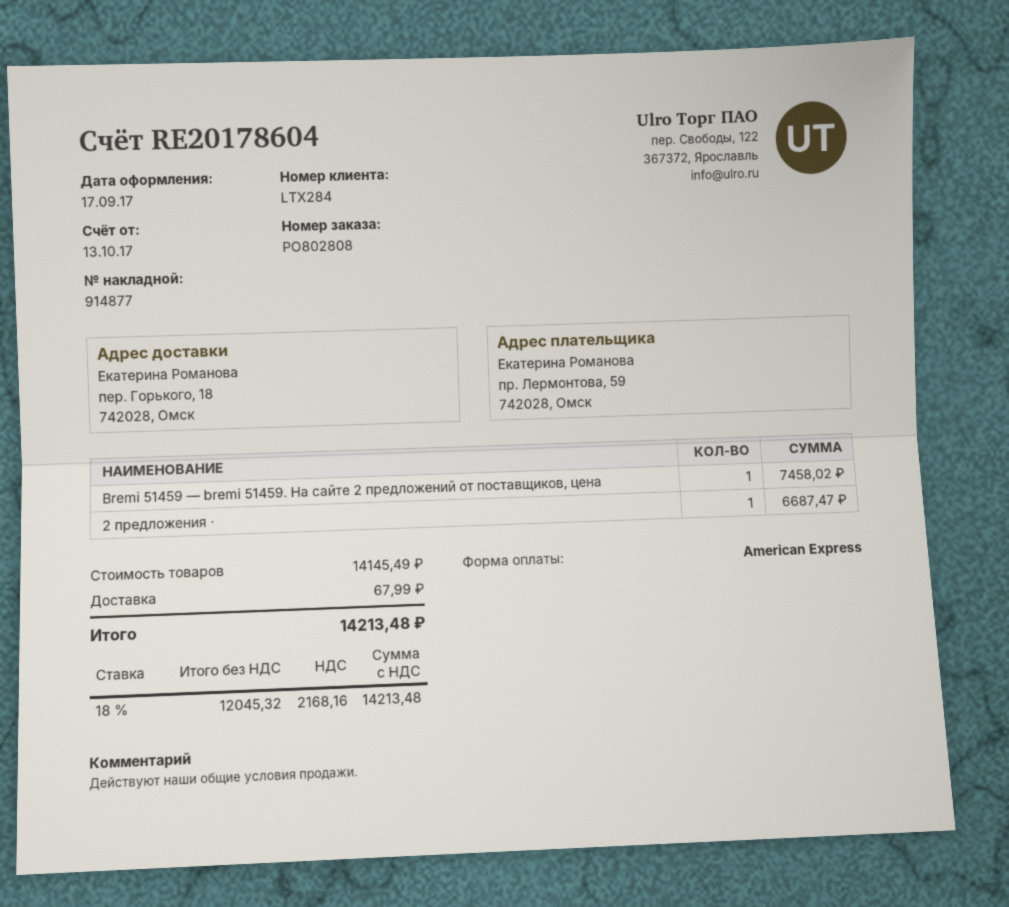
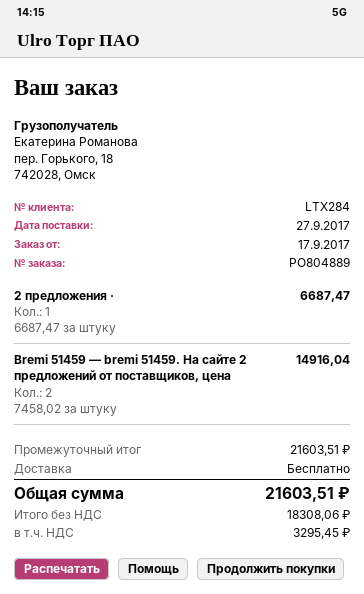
order number: PO802808 -> PO804889
Bremi 51459 — bremi 51459. На сайте 2 предложений от поставщиков, цена: 1 for 7458.02 -> 2 for 14916.04
subtotal: 14145.49 -> 21603.51
shipping: 67.99 -> 0.00
net: 12045.32 -> 18308.06
tax: 2168.16 -> 3295.45
total: 14213.48 -> 21603.51

